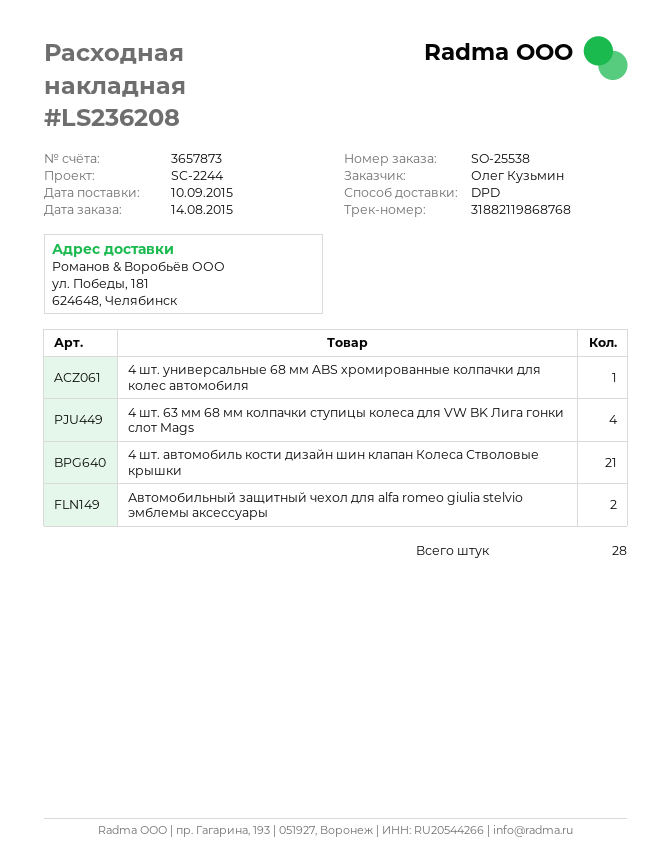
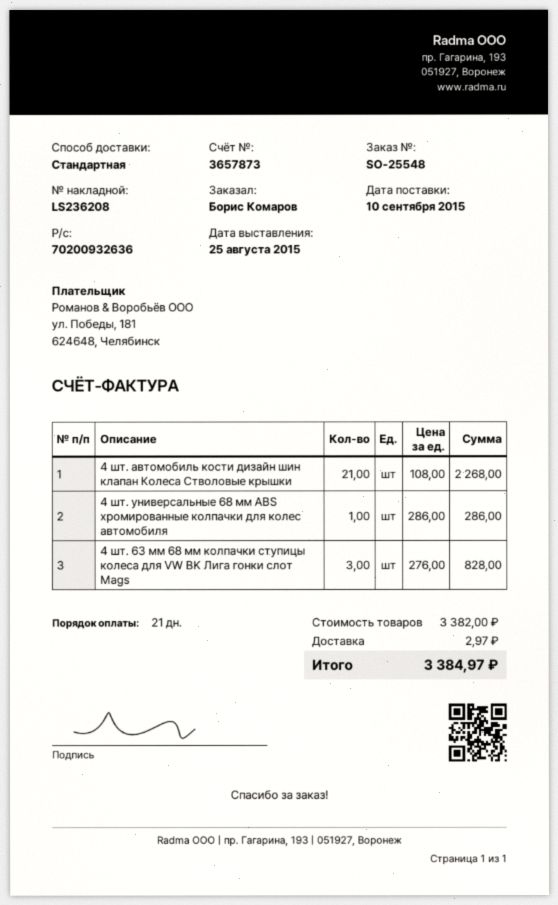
order number: SO-25538 -> SO-25548
ordered by: Олег Кузьмин -> Борис Комаров
shipping method: DPD -> standard
4 шт. 63 мм 68 мм колпачки ступицы колеса для VW BK Лига гонки слот Mags: 4 -> 3
Автомобильный защитный чехол для alfa romeo giulia stelvio эмблемы аксессуары: 2 -> none

